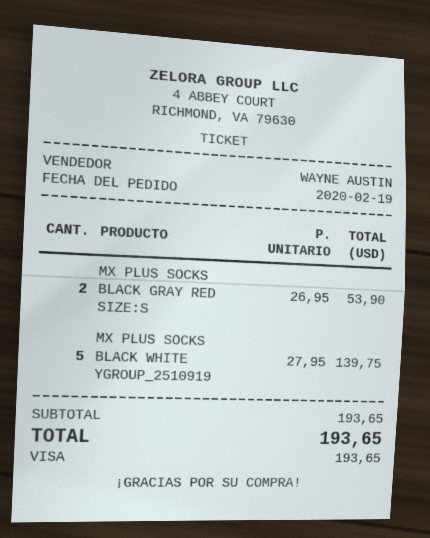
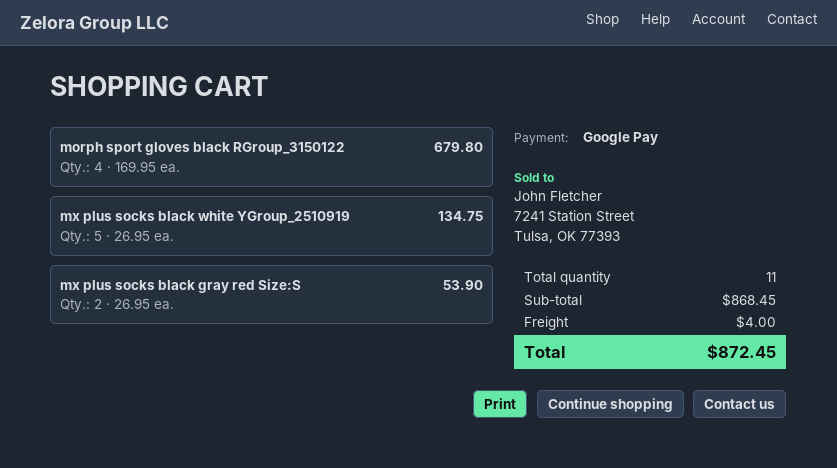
payment method: Visa -> Google Pay
MX PLUS SOCKS BLACK WHITE YGROUP_2510919: 5 x 27.95 = 139.75 -> 5 x 26.95 = 134.75
morph sport gloves black RGroup_3150122: none -> 4 x 169.95 = 679.80
subtotal: 193.65 -> 868.45
shipping: none -> 4.00
total: 193.65 -> 872.45

